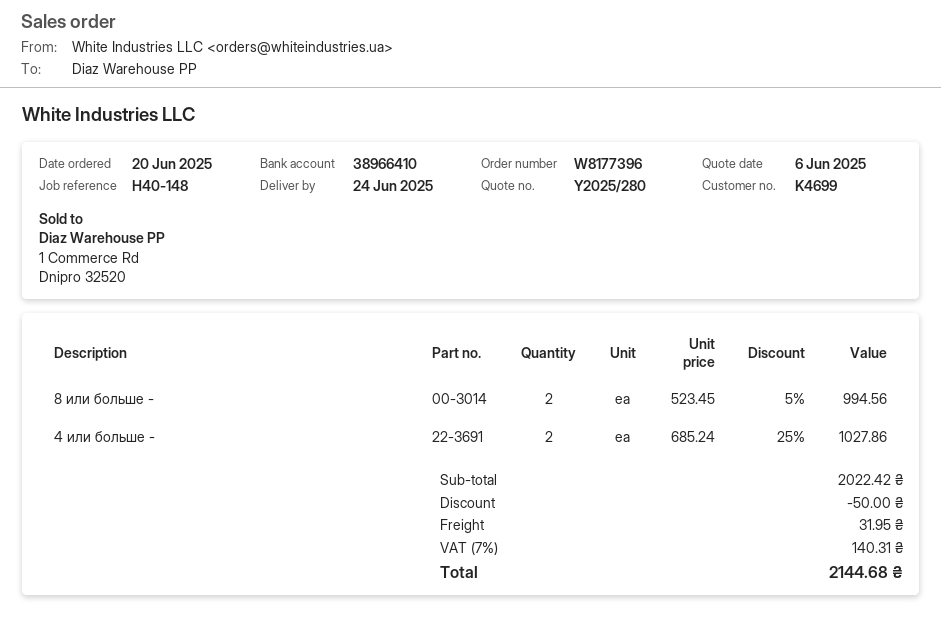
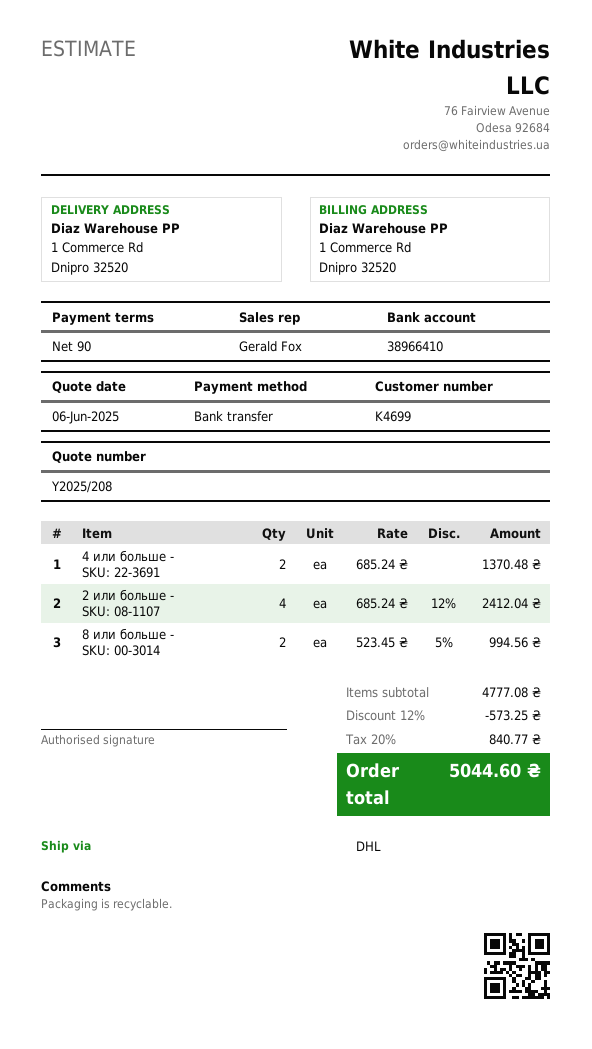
quote number: Y2025/280 -> Y2025/208
4 или больше -: 2 x 685.24 - 25% = 1027.86 -> 2 x 685.24 = 1370.48
2 или больше -: none -> 4 x 685.24 - 12% = 2412.04
subtotal: 2022.42 -> 4777.08
discount: 50.00 -> 573.25
shipping: 31.95 -> none
tax: 7% = 140.31 -> 20% = 840.77
total: 2144.68 -> 5044.60

